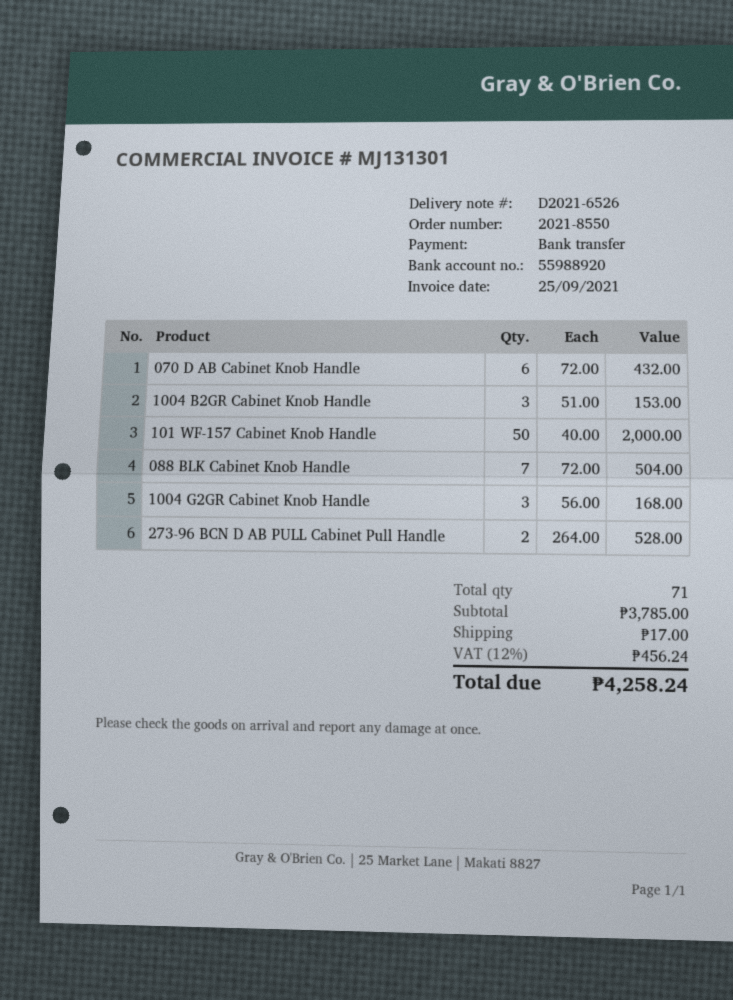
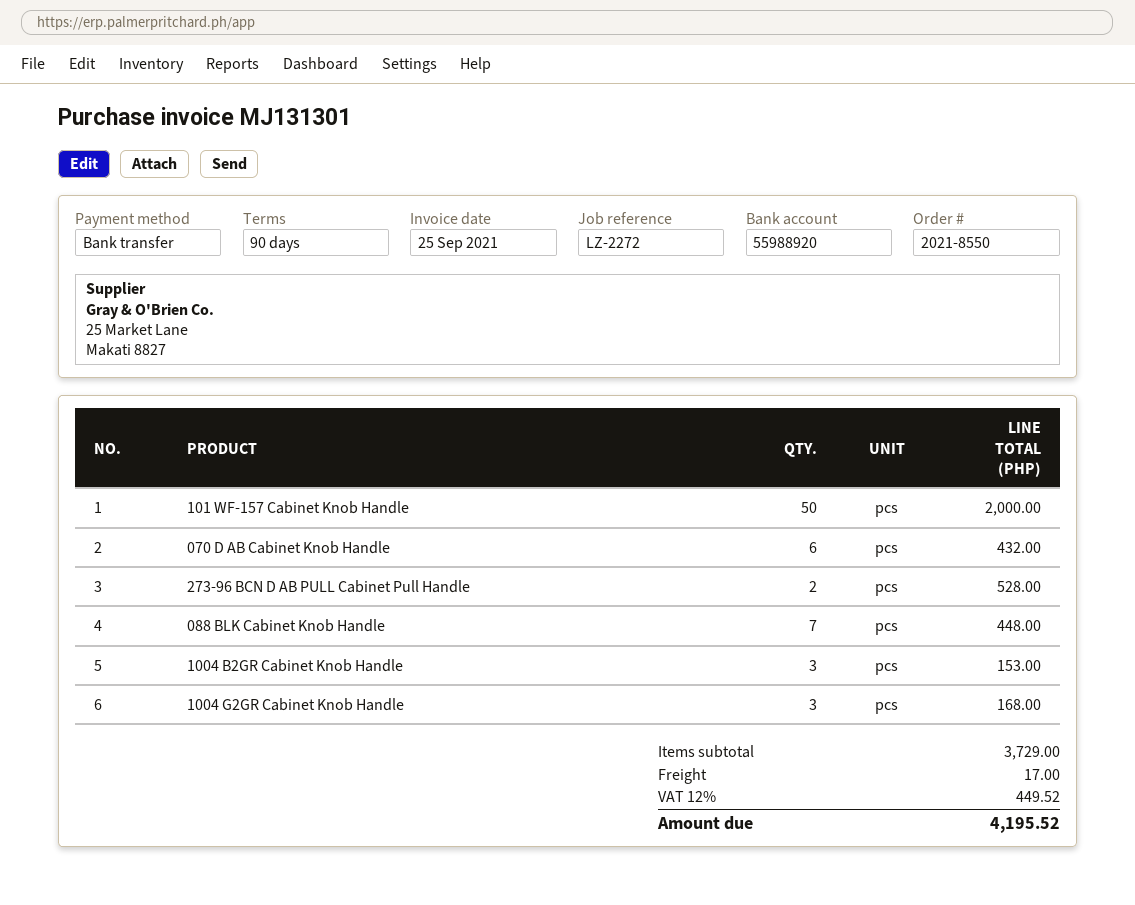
088 BLK Cabinet Knob Handle: 7 for 504.00 -> 7 for 448.00
subtotal: 3785.00 -> 3729.00
tax: 12% = 456.24 -> 12% = 449.52
total: 4258.24 -> 4195.52

